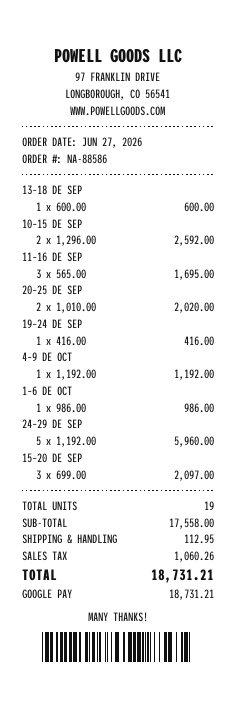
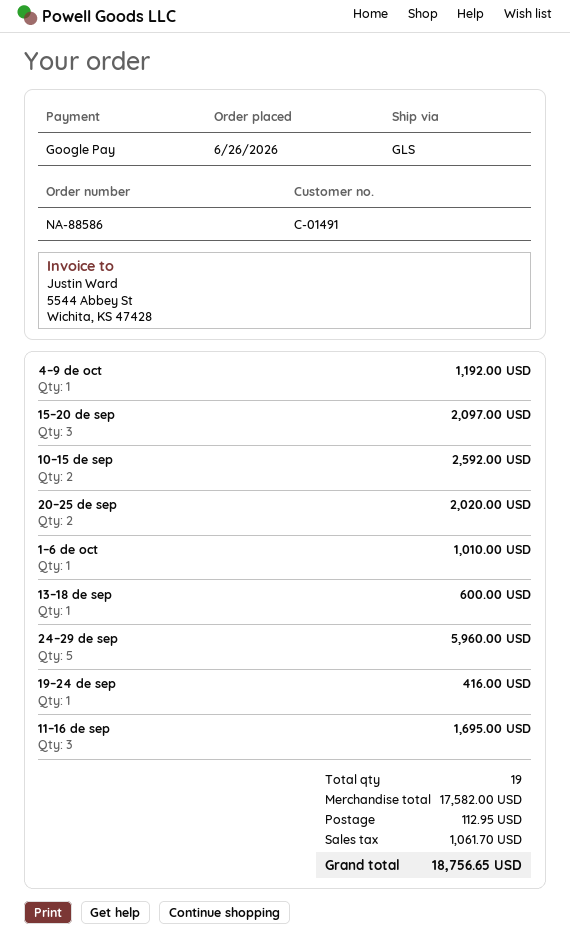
order date: 2026-06-27 -> 2026-06-26
1–6 DE OCT: 1 for 986.00 -> 1 for 1010.00
subtotal: 17558.00 -> 17582.00
tax: 1060.26 -> 1061.70
total: 18731.21 -> 18756.65

